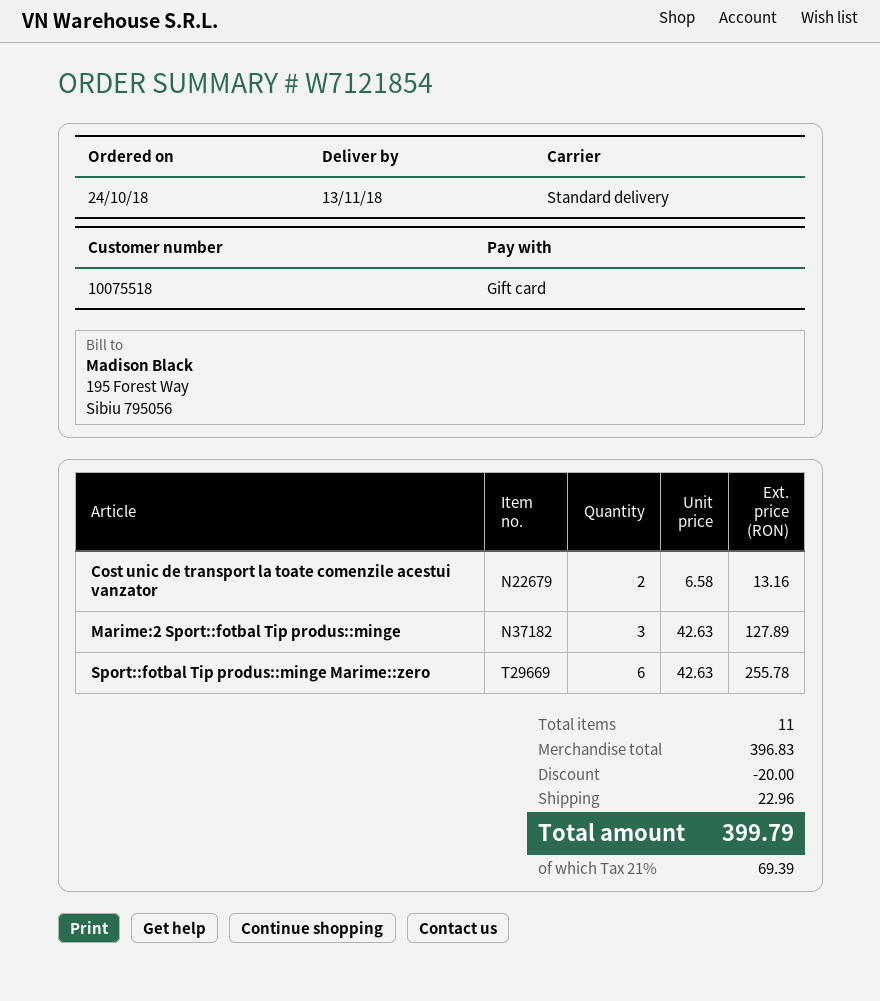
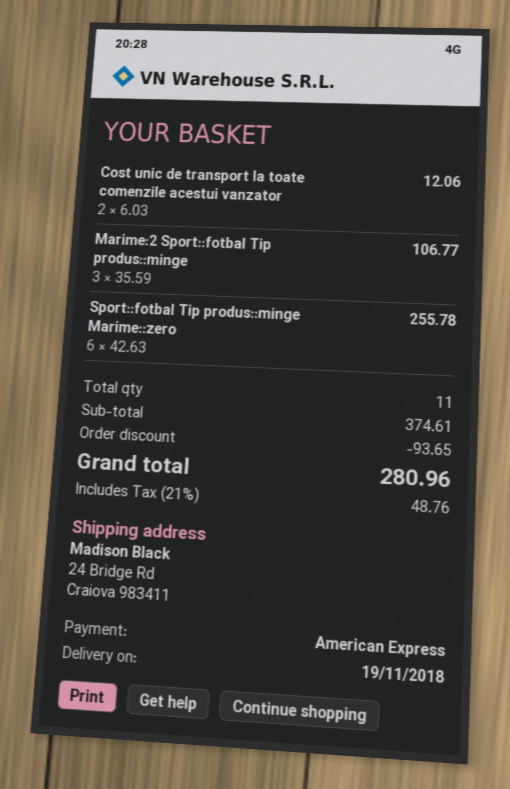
delivery date: 2018-11-13 -> 2018-11-19
payment method: gift card -> American Express
Cost unic de transport la toate comenzile acestui vanzator: 2 x 6.58 = 13.16 -> 2 x 6.03 = 12.06
Marime:2 Sport::fotbal Tip produs::minge: 3 x 42.63 = 127.89 -> 3 x 35.59 = 106.77
subtotal: 396.83 -> 374.61
discount: 20.00 -> 93.65
shipping: 22.96 -> none
tax: 21% = 69.39 -> 21% = 48.76
total: 399.79 -> 280.96

